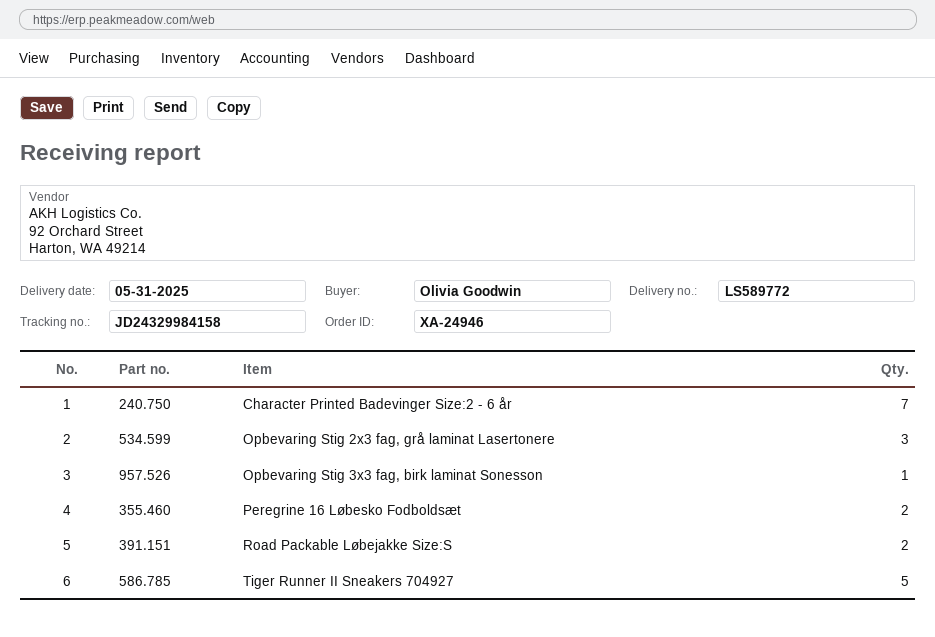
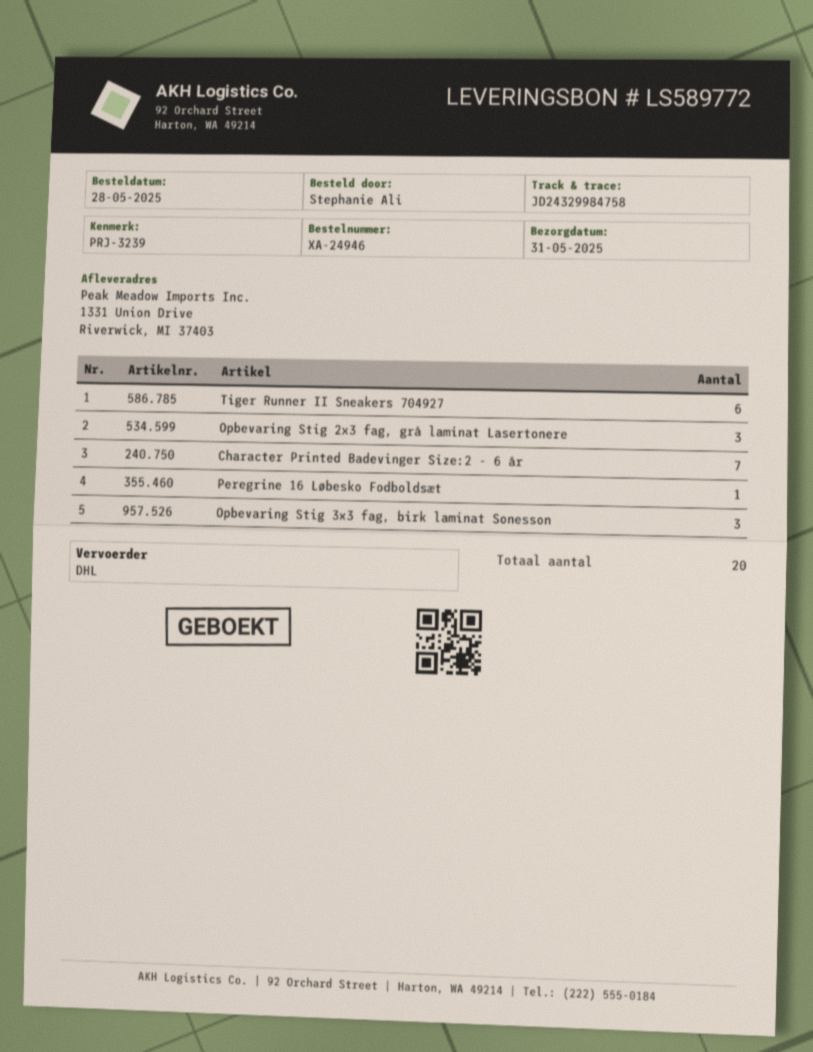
ordered by: Olivia Goodwin -> Stephanie Ali
tracking number: JD24329984158 -> JD24329984758
Opbevaring Stig 3x3 fag, birk laminat Sonesson: 1 -> 3
Peregrine 16 Løbesko Fodboldsæt: 2 -> 1
Road Packable Løbejakke Size:S: 2 -> none
Tiger Runner II Sneakers 704927: 5 -> 6

